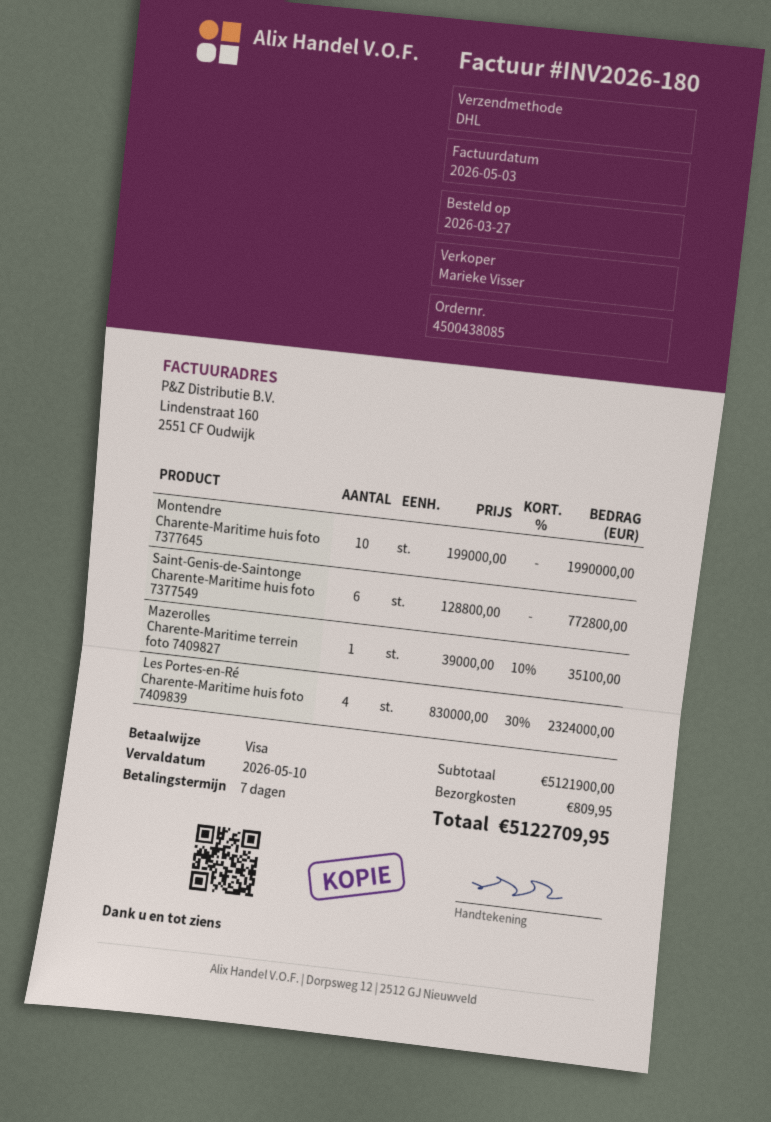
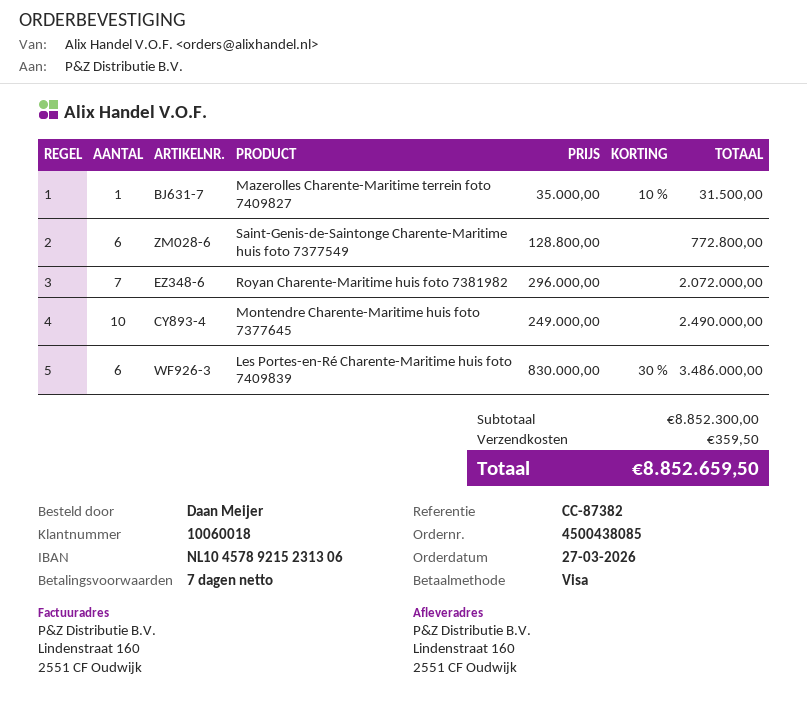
Montendre Charente-Maritime huis foto 7377645: 10 x 199000.00 = 1990000.00 -> 10 x 249000.00 = 2490000.00
Mazerolles Charente-Maritime terrein foto 7409827: 1 x 39000.00 - 10% = 35100.00 -> 1 x 35000.00 - 10% = 31500.00
Les Portes-en-Ré Charente-Maritime huis foto 7409839: 4 x 830000.00 - 30% = 2324000.00 -> 6 x 830000.00 - 30% = 3486000.00
Royan Charente-Maritime huis foto 7381982: none -> 7 x 296000.00 = 2072000.00
subtotal: 5121900.00 -> 8852300.00
shipping: 809.95 -> 359.50
total: 5122709.95 -> 8852659.50

